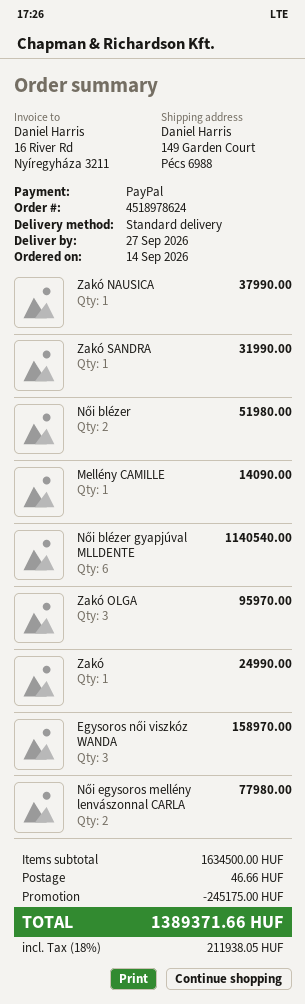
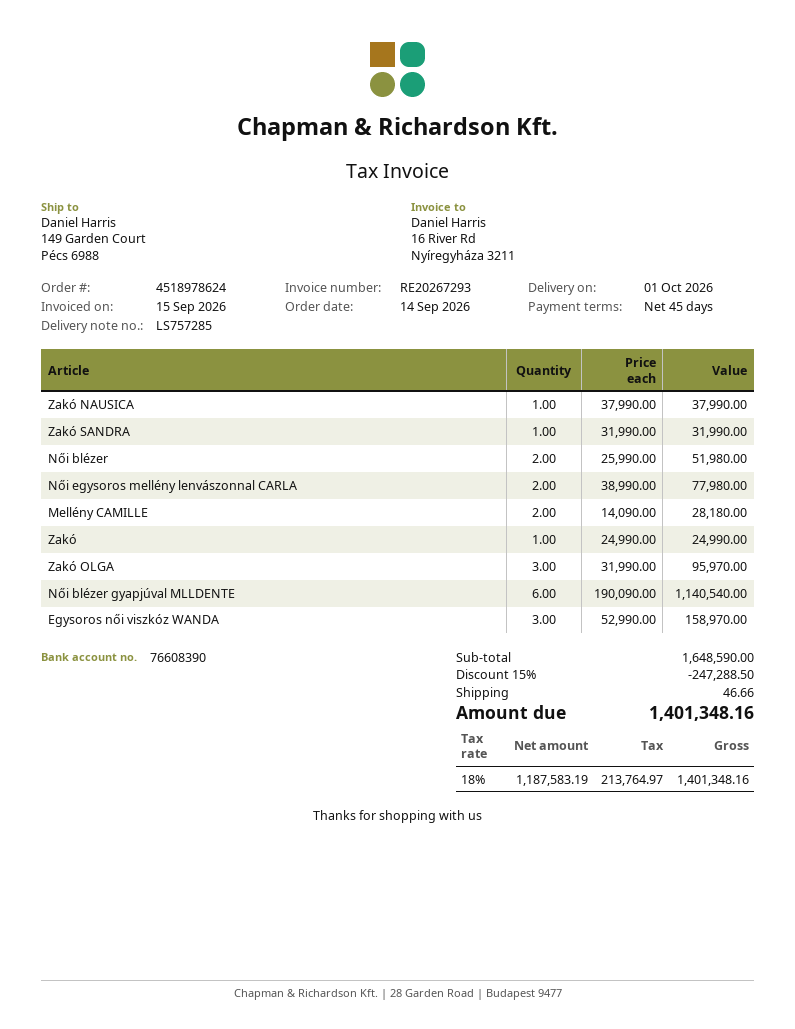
delivery date: 2026-09-27 -> 2026-10-01
Mellény CAMILLE: 1 for 14090.00 -> 2 for 28180.00
subtotal: 1634500.00 -> 1648590.00
discount: 245175.00 -> 247288.50
tax: 18% = 211938.05 -> 18% = 213764.97
total: 1389371.66 -> 1401348.16

